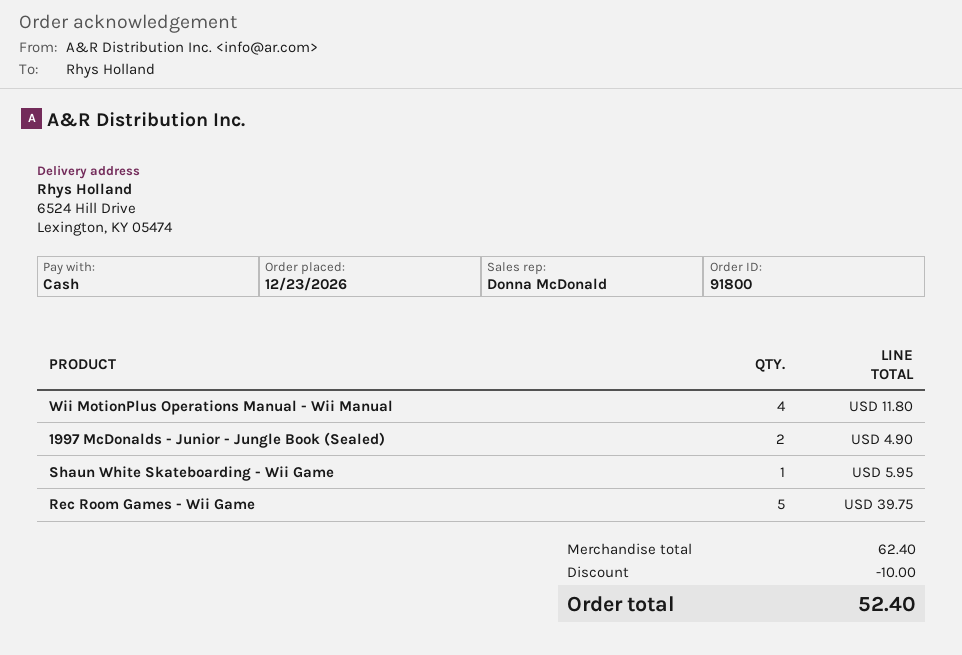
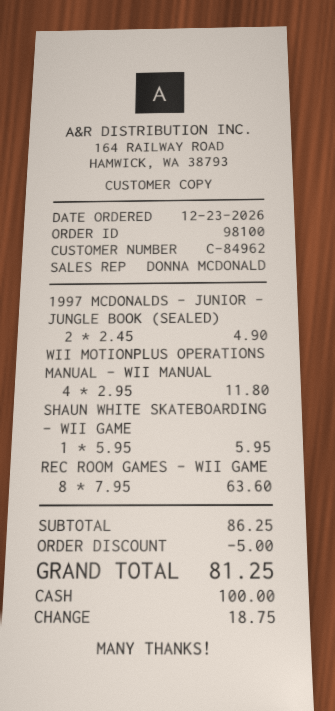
order number: 91800 -> 98100
Rec Room Games - Wii Game: 5 for 39.75 -> 8 for 63.60
subtotal: 62.40 -> 86.25
discount: 10.00 -> 5.00
total: 52.40 -> 81.25

